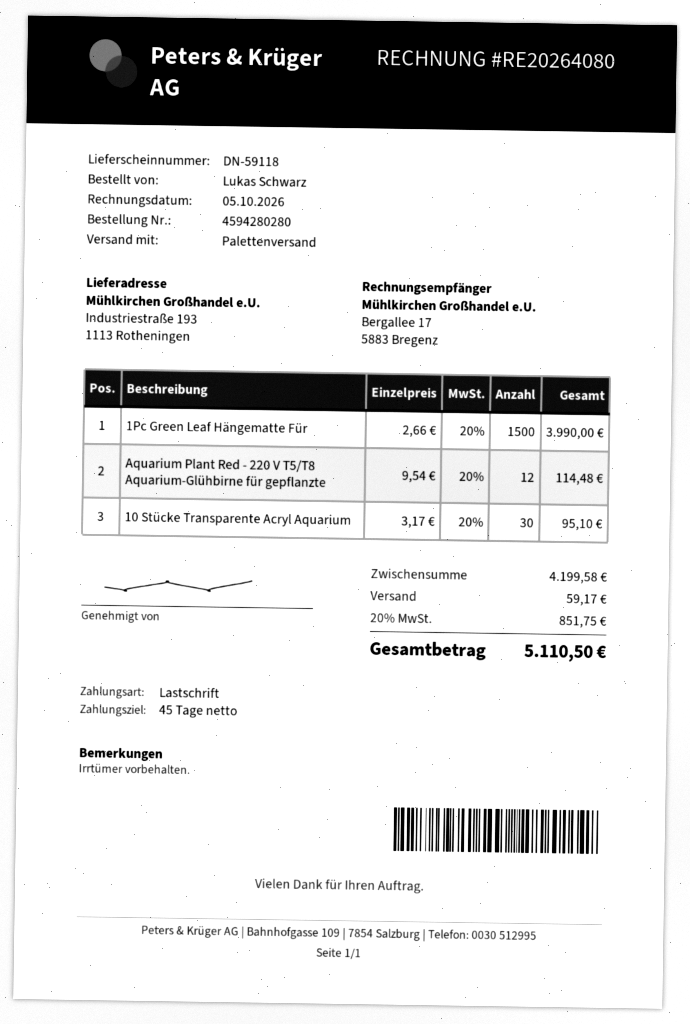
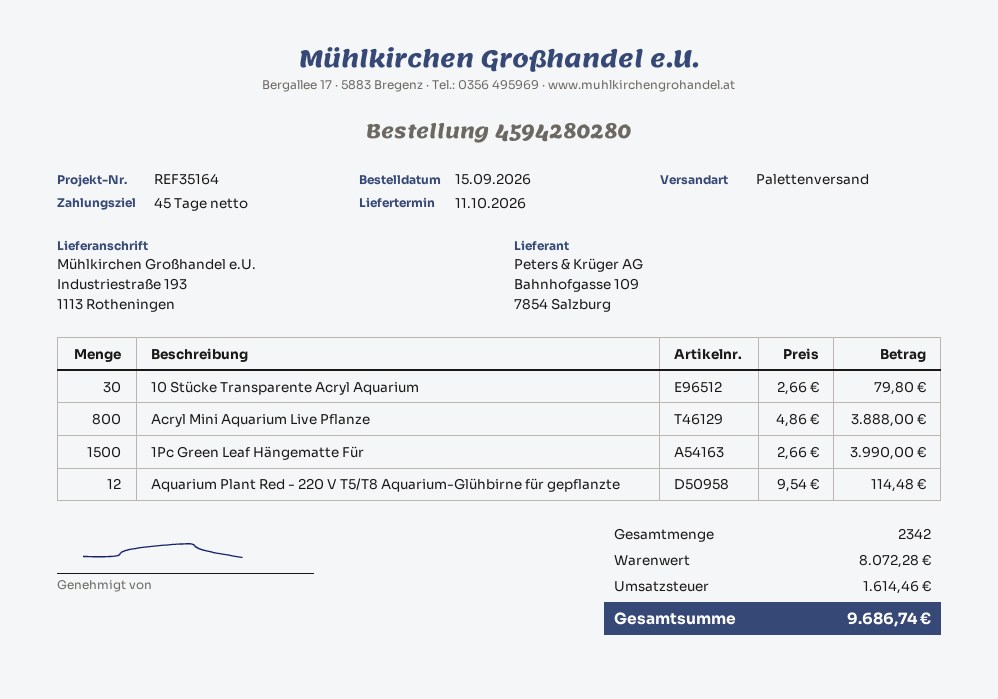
10 Stücke Transparente Acryl Aquarium: 30 x 3.17 = 95.10 -> 30 x 2.66 = 79.80
Acryl Mini Aquarium Live Pflanze: none -> 800 x 4.86 = 3888.00
subtotal: 4199.58 -> 8072.28
shipping: 59.17 -> none
tax: 851.75 -> 1614.46
total: 5110.50 -> 9686.74

